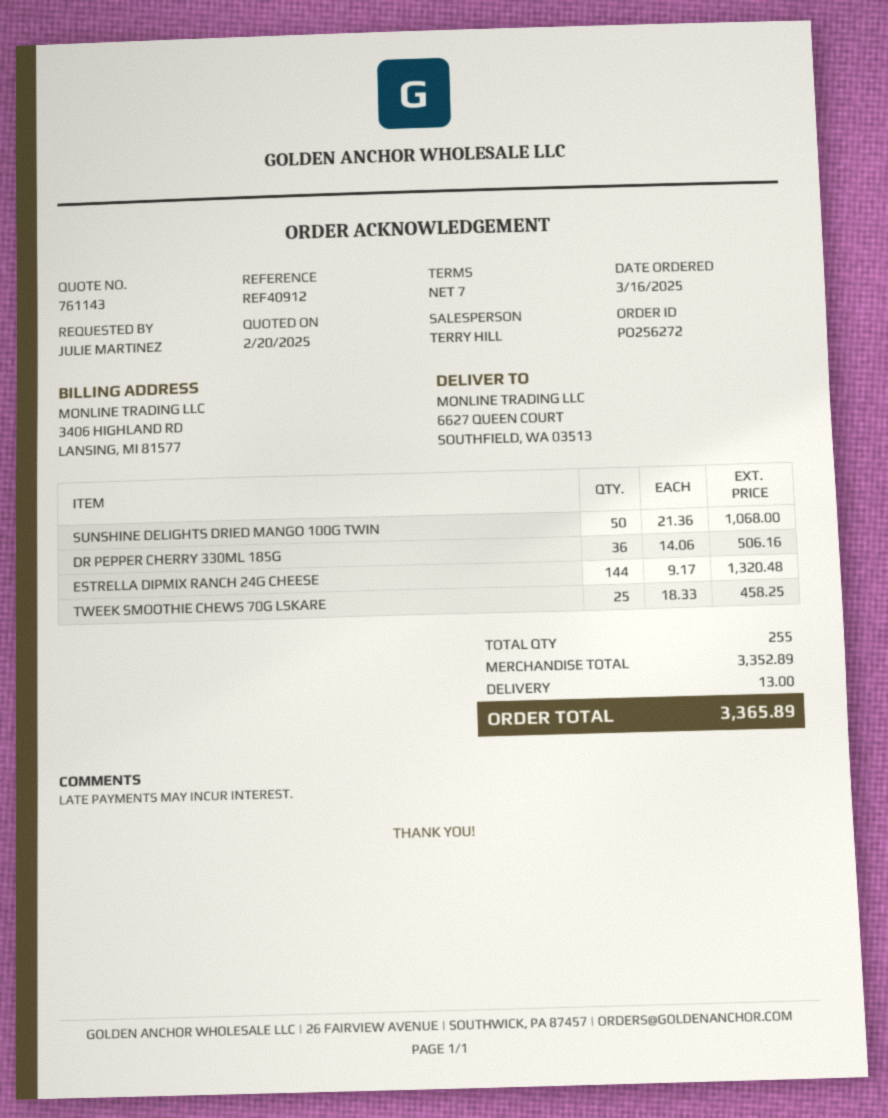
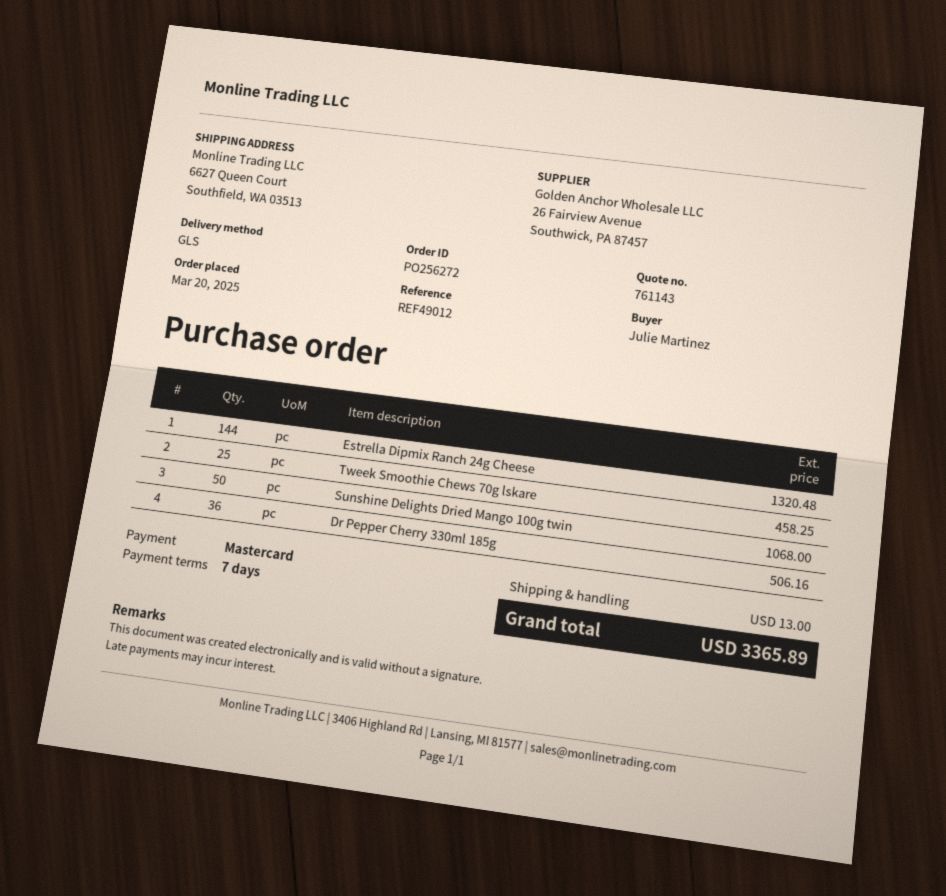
order date: 2025-03-16 -> 2025-03-20
reference: REF40912 -> REF49012

